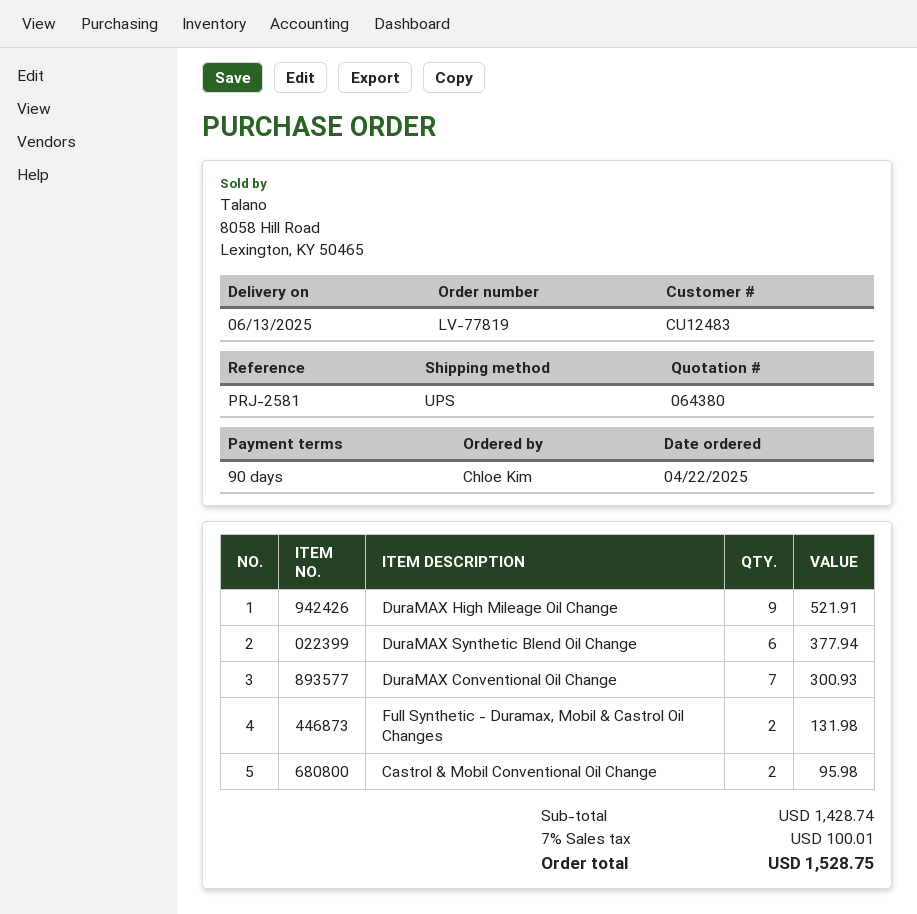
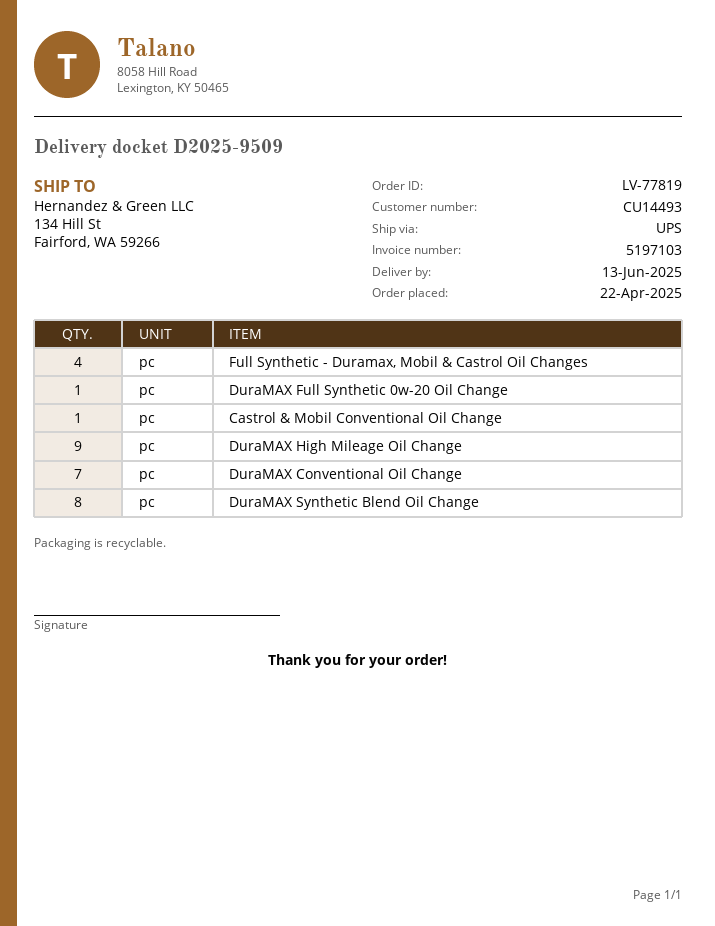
customer number: CU12483 -> CU14493
DuraMAX Synthetic Blend Oil Change: 6 -> 8
Full Synthetic - Duramax, Mobil & Castrol Oil Changes: 2 -> 4
Castrol & Mobil Conventional Oil Change: 2 -> 1
DuraMAX Full Synthetic 0w-20 Oil Change: none -> 1

